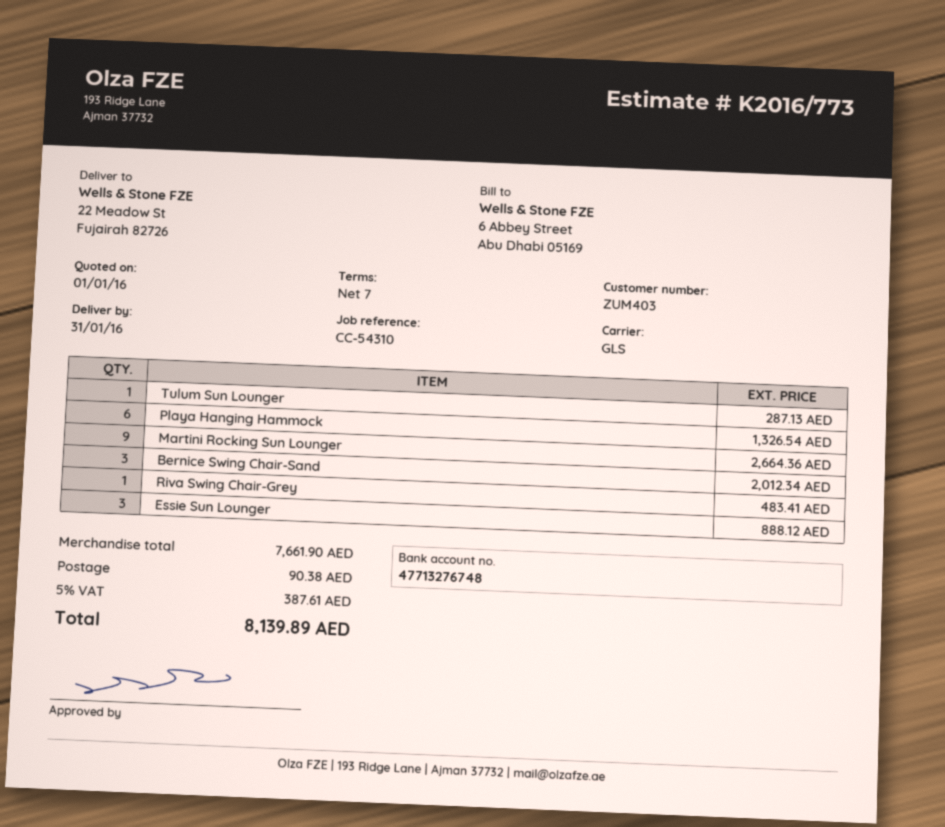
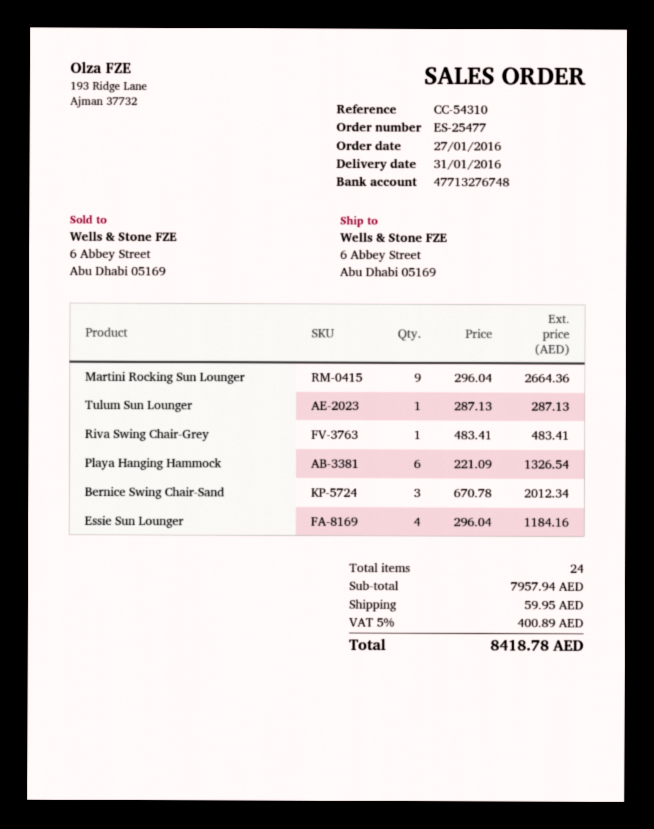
ship to: 22 Meadow St, Fujairah 82726 -> 6 Abbey Street, Abu Dhabi 05169
Essie Sun Lounger: 3 for 888.12 -> 4 for 1184.16
subtotal: 7661.90 -> 7957.94
shipping: 90.38 -> 59.95
tax: 5% = 387.61 -> 5% = 400.89
total: 8139.89 -> 8418.78

